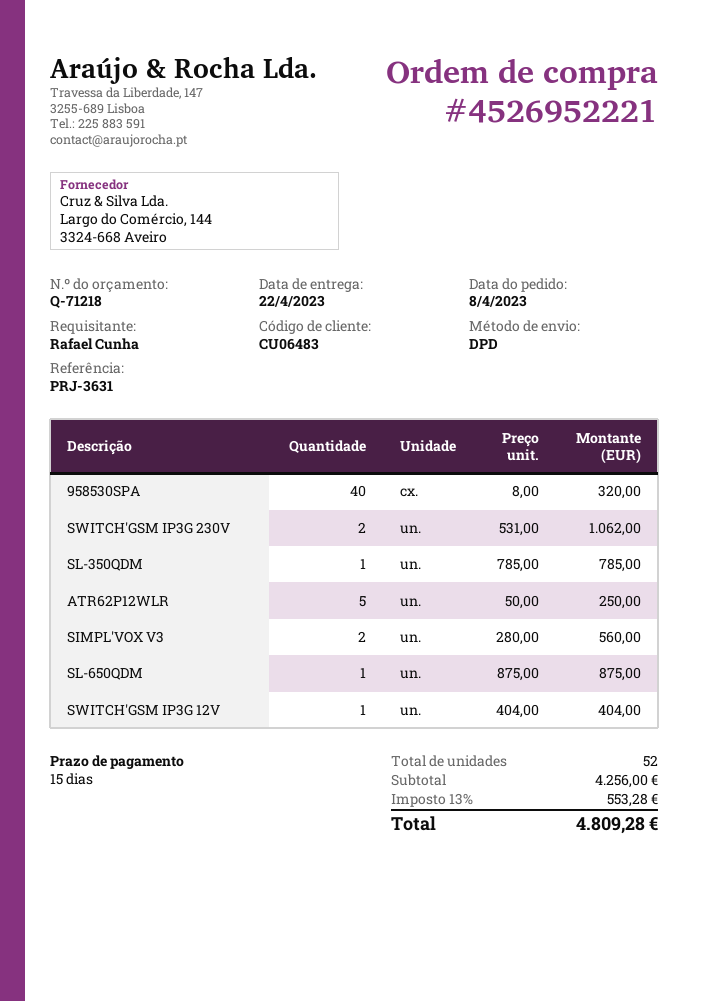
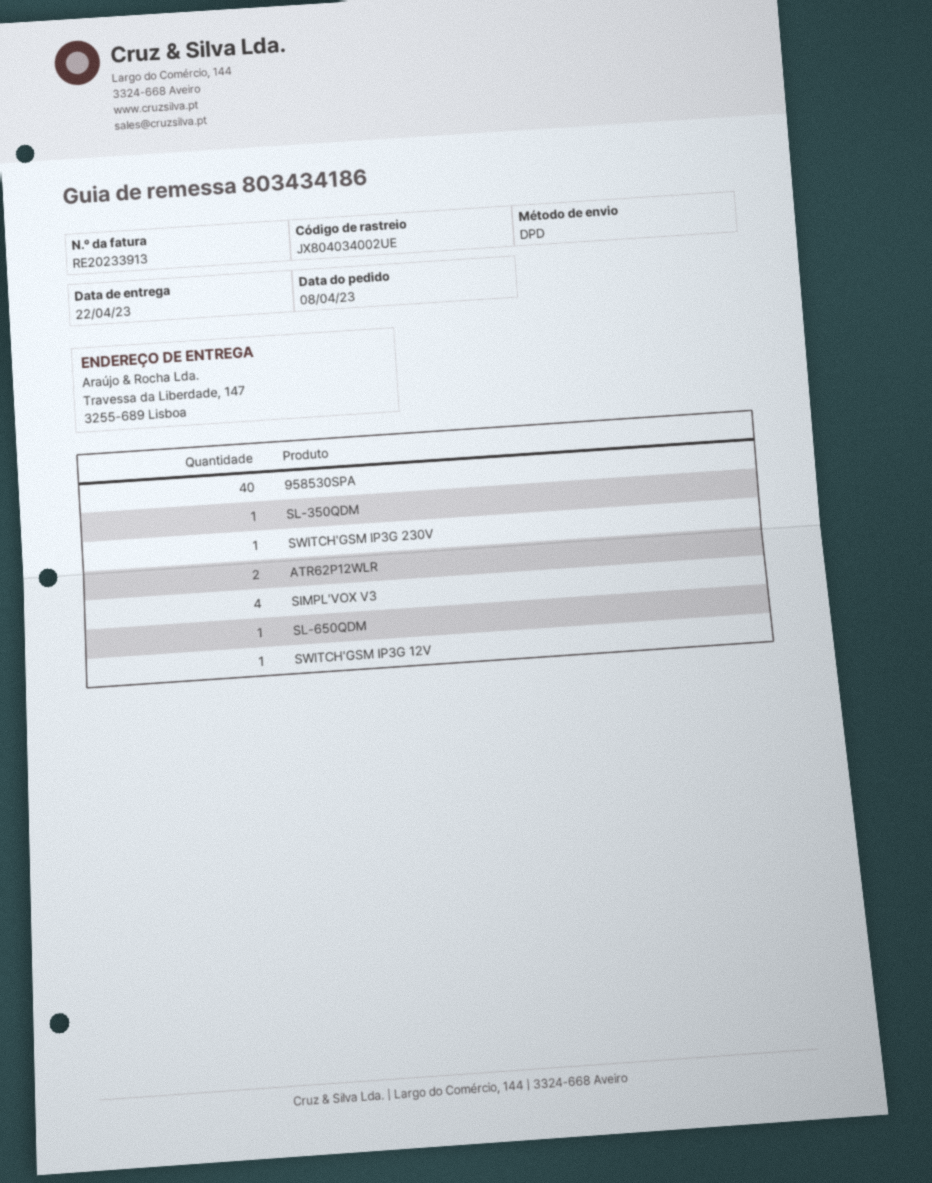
SWITCH'GSM IP3G 230V: 2 -> 1
ATR62P12WLR: 5 -> 2
SIMPL'VOX V3: 2 -> 4

